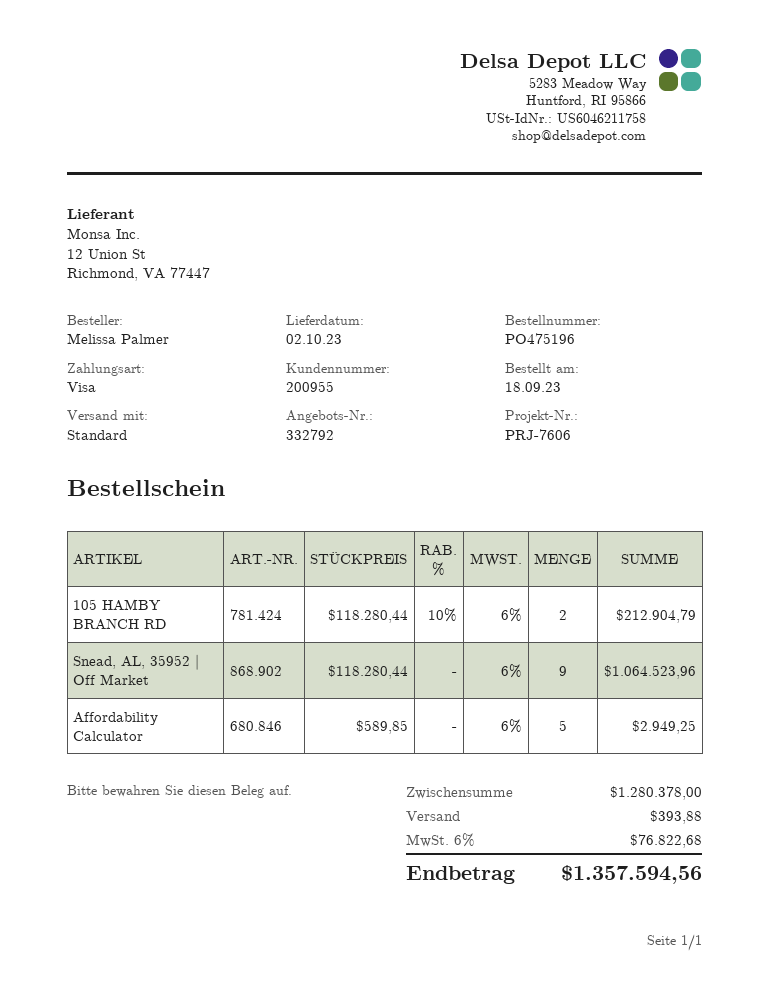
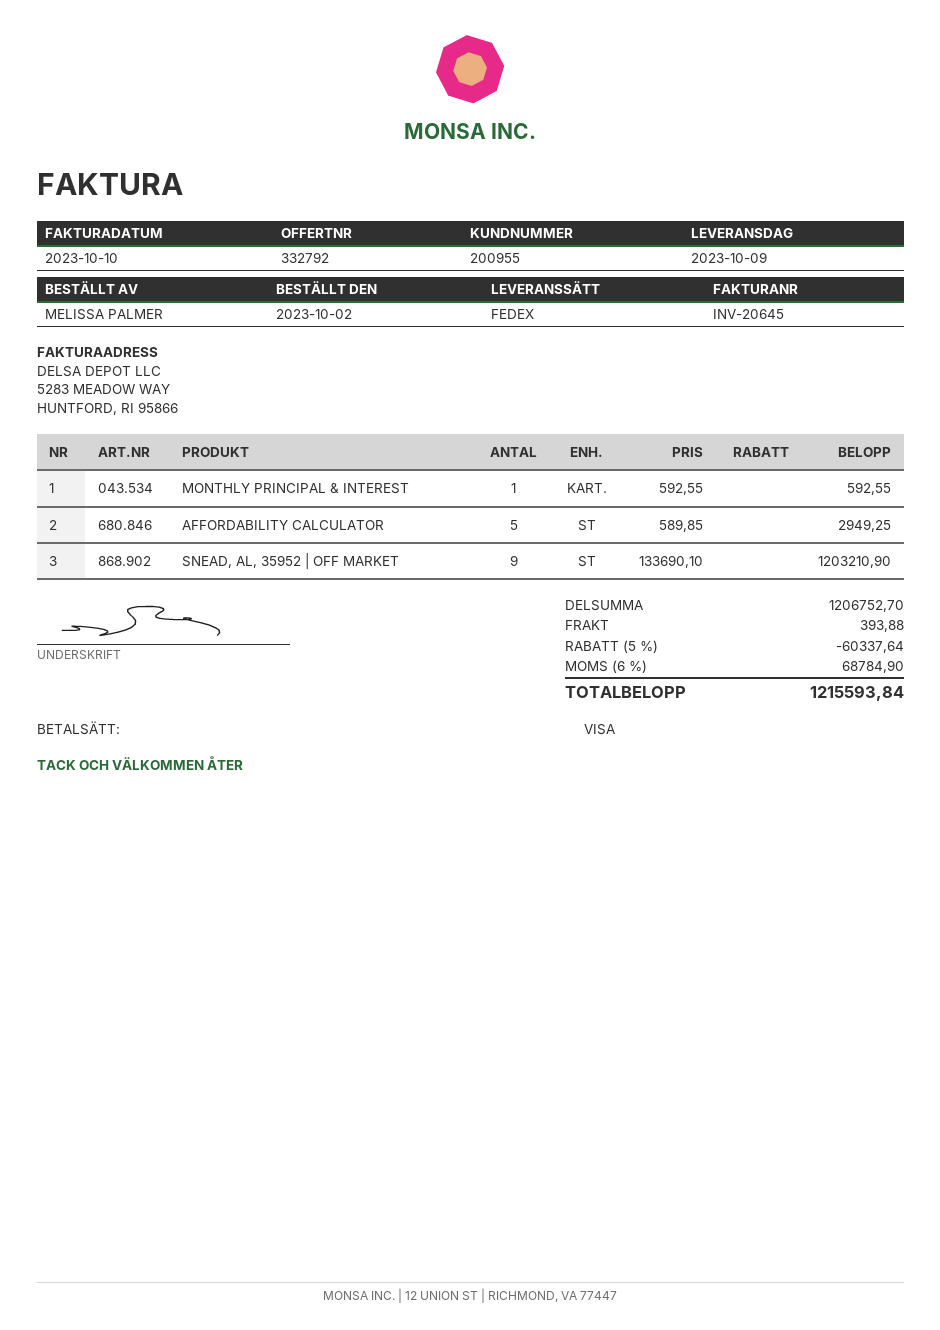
order date: 2023-09-18 -> 2023-10-02
delivery date: 2023-10-02 -> 2023-10-09
shipping method: standard -> FedEx
105 HAMBY BRANCH RD: 2 x 118280.44 - 10% = 212904.79 -> none
Snead, AL, 35952 | Off Market: 9 x 118280.44 = 1064523.96 -> 9 x 133690.10 = 1203210.90
MONTHLY PRINCIPAL & INTEREST: none -> 1 x 592.55 = 592.55
subtotal: 1280378.00 -> 1206752.70
discount: none -> 5% = 60337.64
tax: 6% = 76822.68 -> 6% = 68784.90
total: 1357594.56 -> 1215593.84

